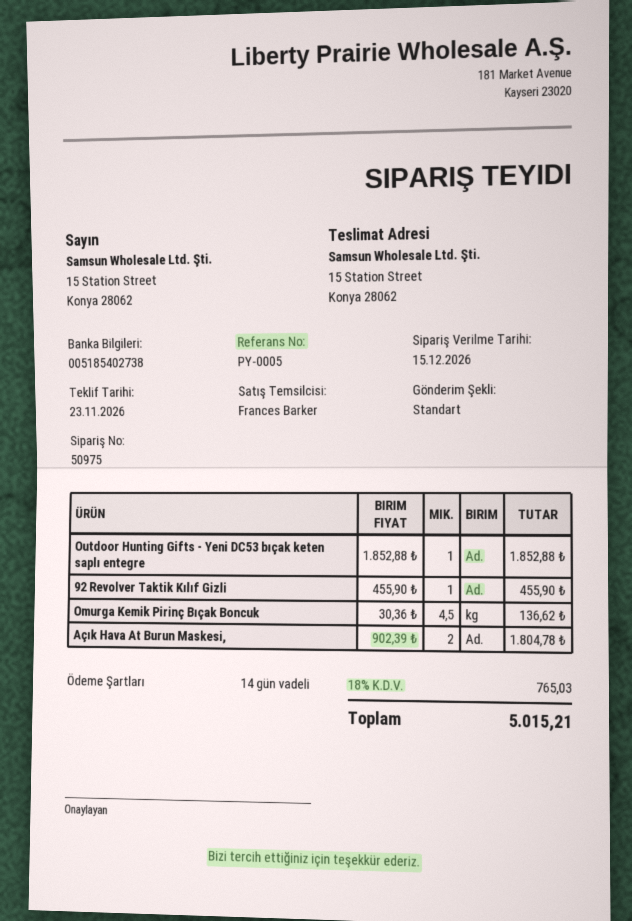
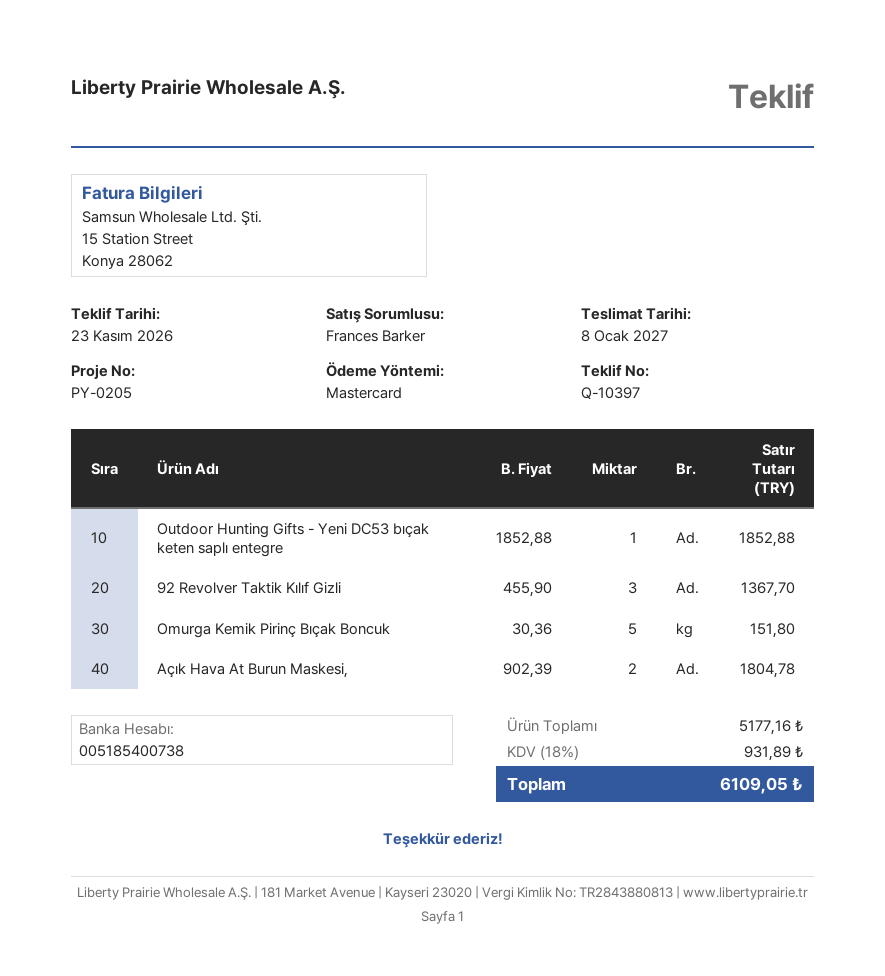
reference: PY-0005 -> PY-0205
bank account: 005185402738 -> 005185400738
92 Revolver Taktik Kılıf Gizli: 1 x 455.90 = 455.90 -> 3 x 455.90 = 1367.70
Omurga Kemik Pirinç Bıçak Boncuk: 4.5 x 30.36 = 136.62 -> 5 x 30.36 = 151.80
tax: 18% = 765.03 -> 18% = 931.89
total: 5015.21 -> 6109.05

